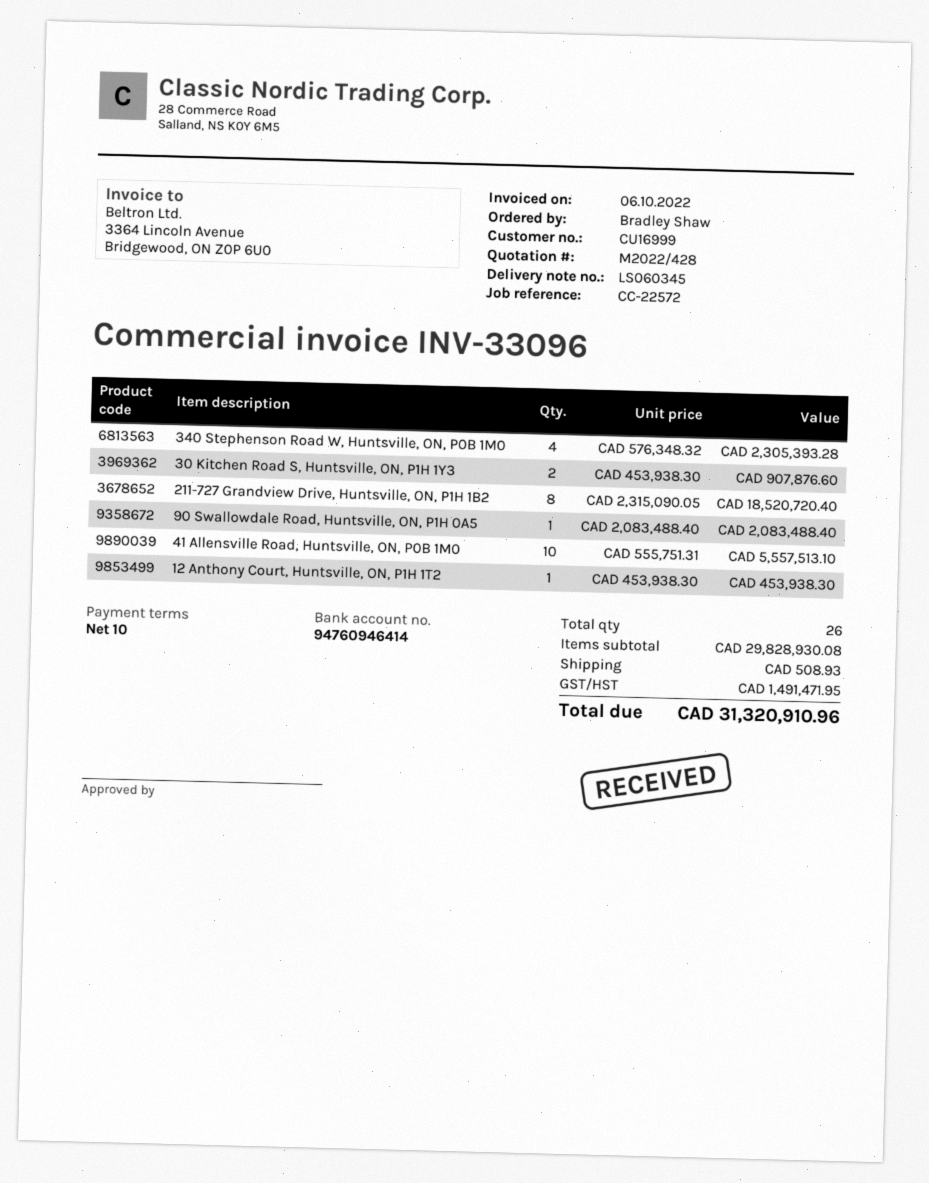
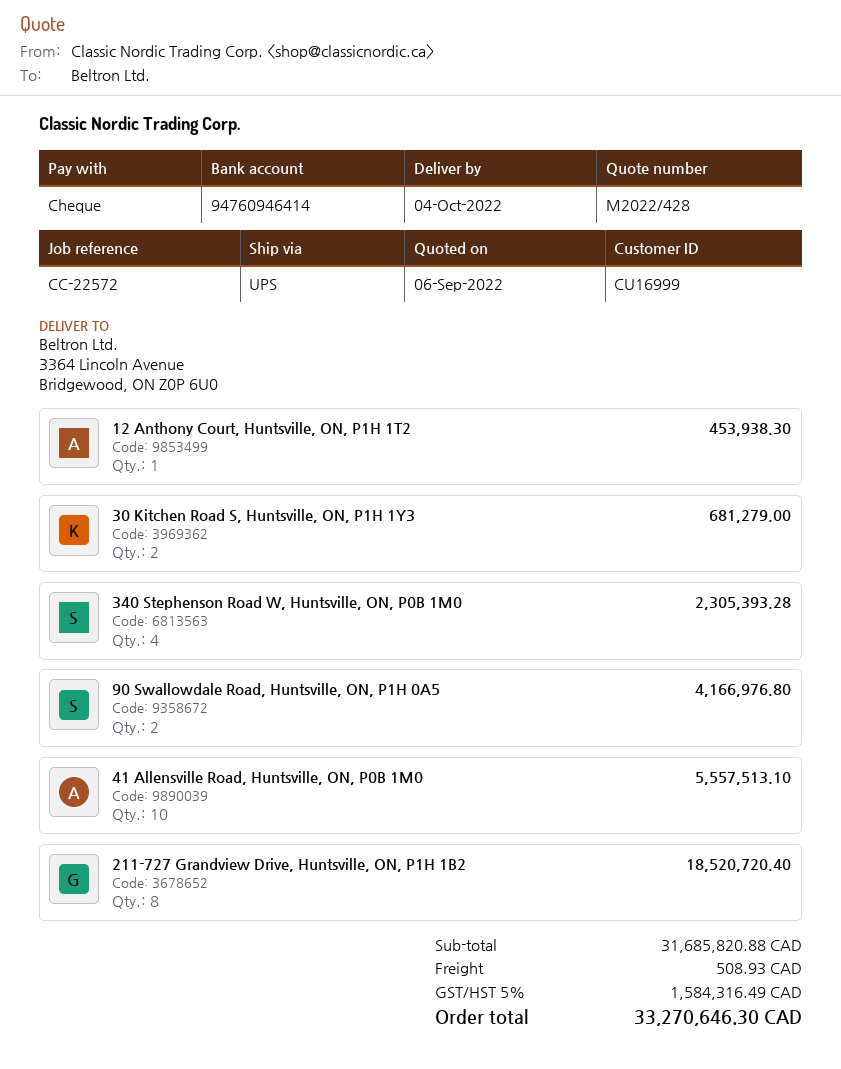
30 Kitchen Road S, Huntsville, ON, P1H 1Y3: 2 for 907876.60 -> 2 for 681279.00
90 Swallowdale Road, Huntsville, ON, P1H 0A5: 1 for 2083488.40 -> 2 for 4166976.80
subtotal: 29828930.08 -> 31685820.88
tax: 1491471.95 -> 1584316.49
total: 31320910.96 -> 33270646.30

